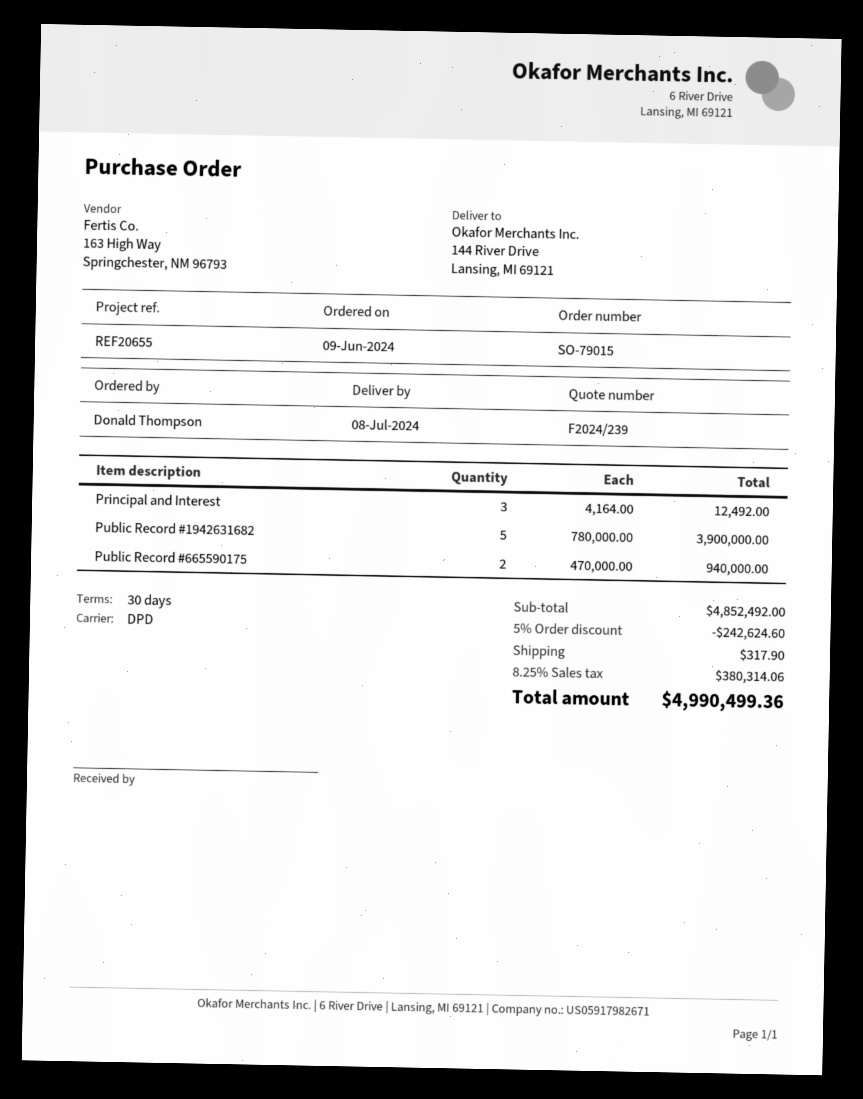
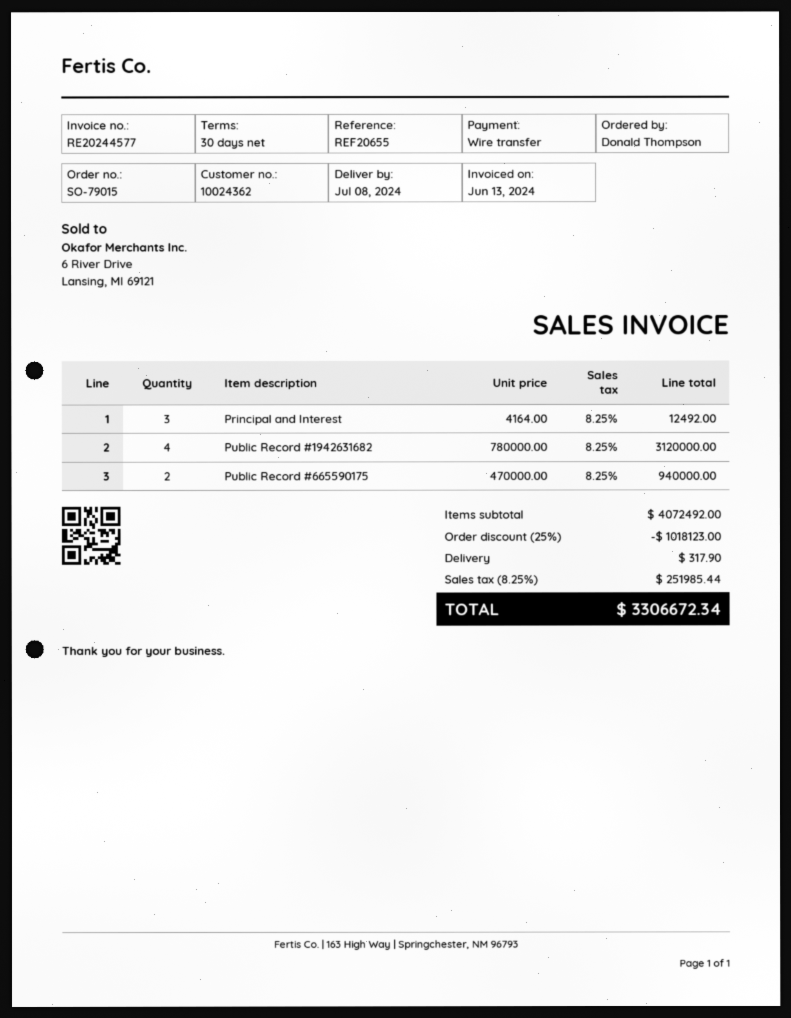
Public Record #1942631682: 5 x 780000.00 = 3900000.00 -> 4 x 780000.00 = 3120000.00
subtotal: 4852492.00 -> 4072492.00
discount: 5% = 242624.60 -> 25% = 1018123.00
tax: 8.25% = 380314.06 -> 8.25% = 251985.44
total: 4990499.36 -> 3306672.34

